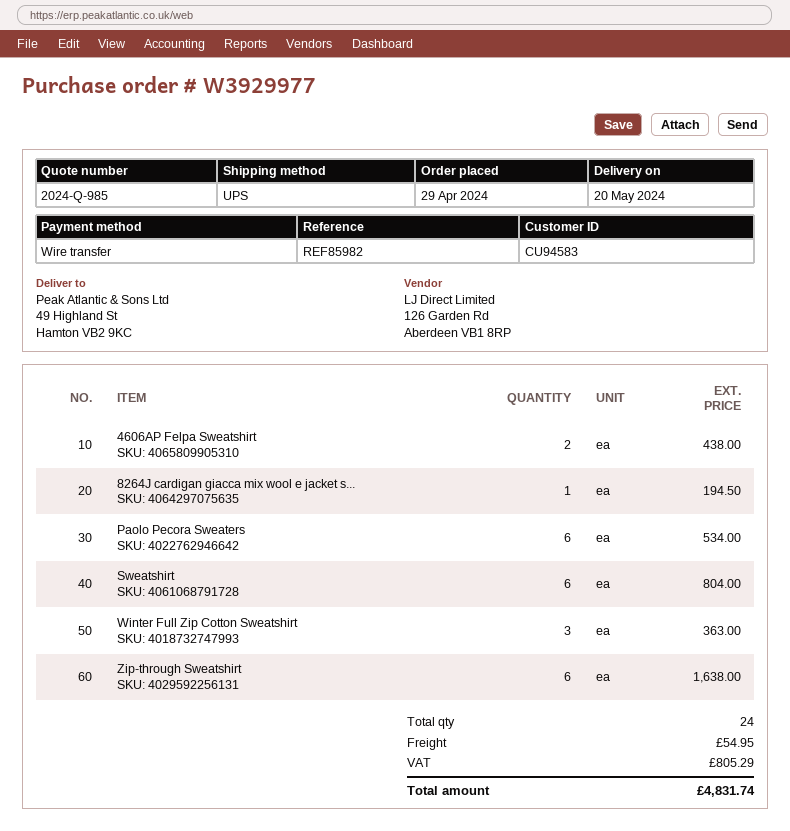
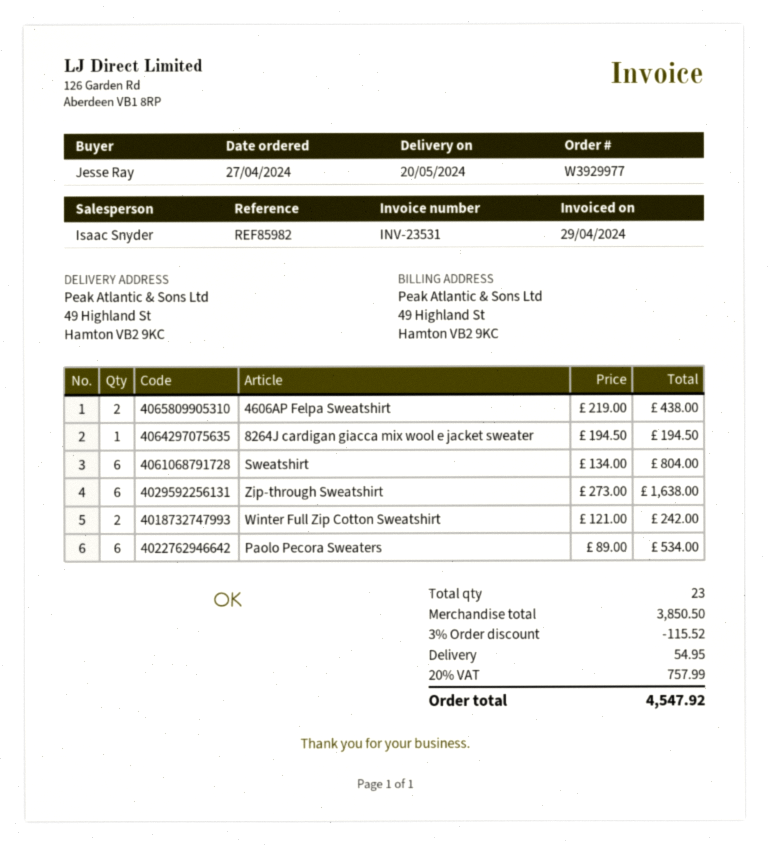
order date: 2024-04-29 -> 2024-04-27
Winter Full Zip Cotton Sweatshirt: 3 for 363.00 -> 2 for 242.00
total quantity: 24 -> 23
discount: none -> 3% = 115.52
tax: 805.29 -> 757.99
total: 4831.74 -> 4547.92

